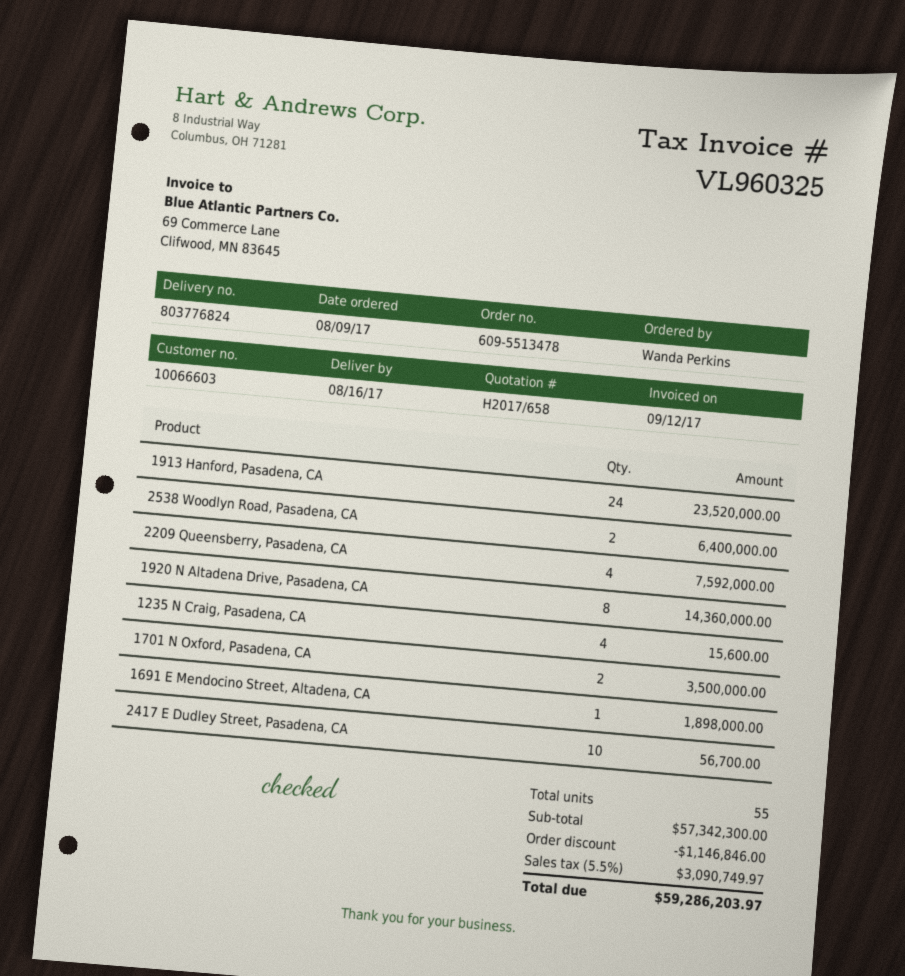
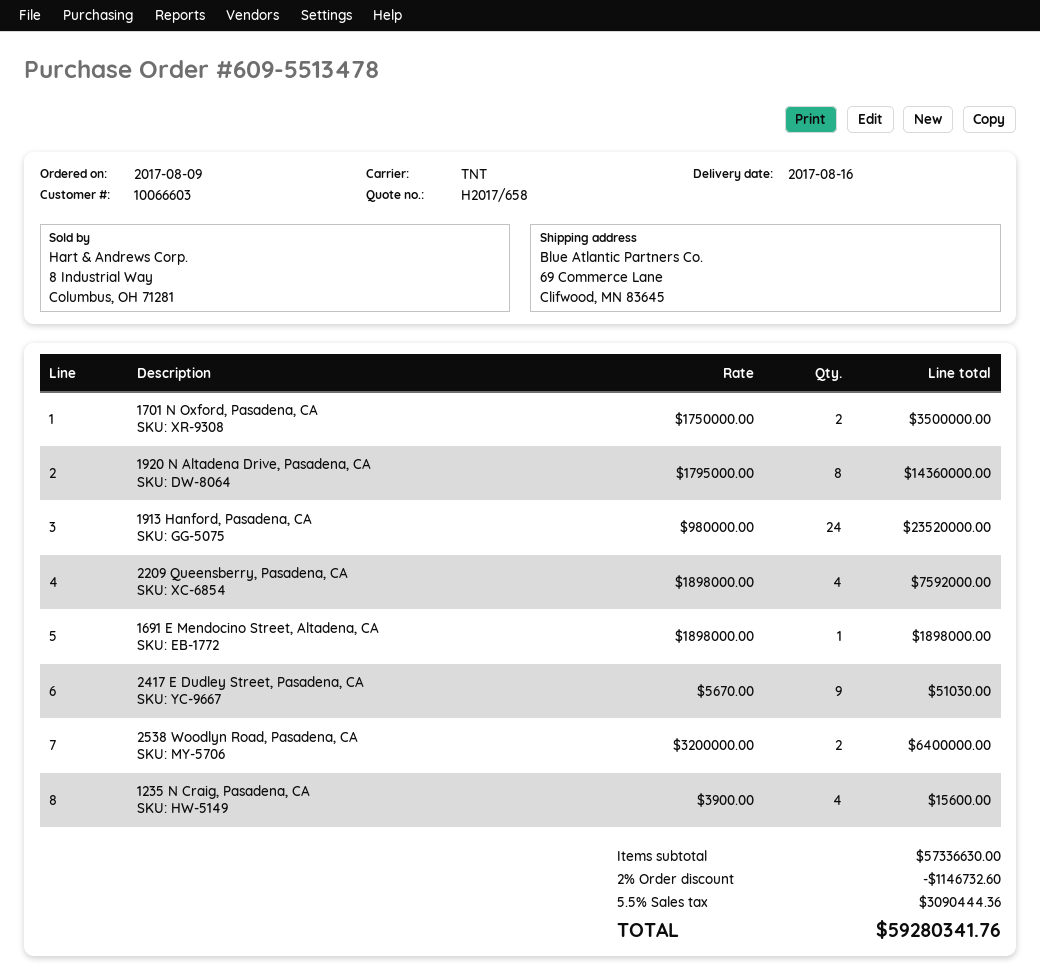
2417 E Dudley Street, Pasadena, CA: 10 for 56700.00 -> 9 for 51030.00
subtotal: 57342300.00 -> 57336630.00
discount: 1146846.00 -> 1146732.60
tax: 5.5% = 3090749.97 -> 5.5% = 3090444.36
total: 59286203.97 -> 59280341.76

